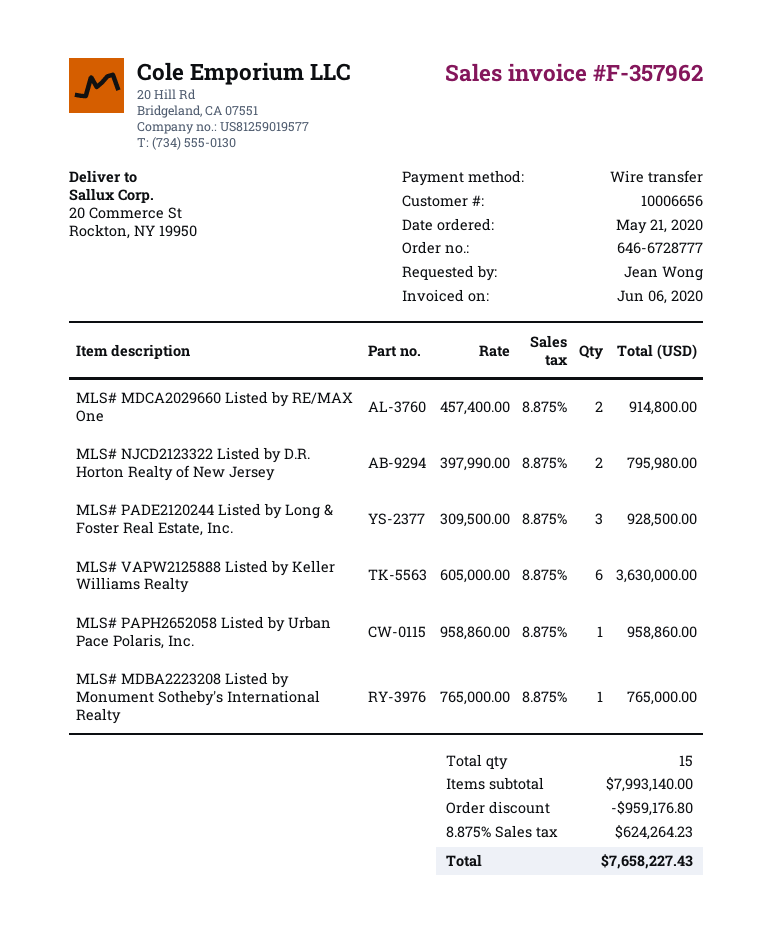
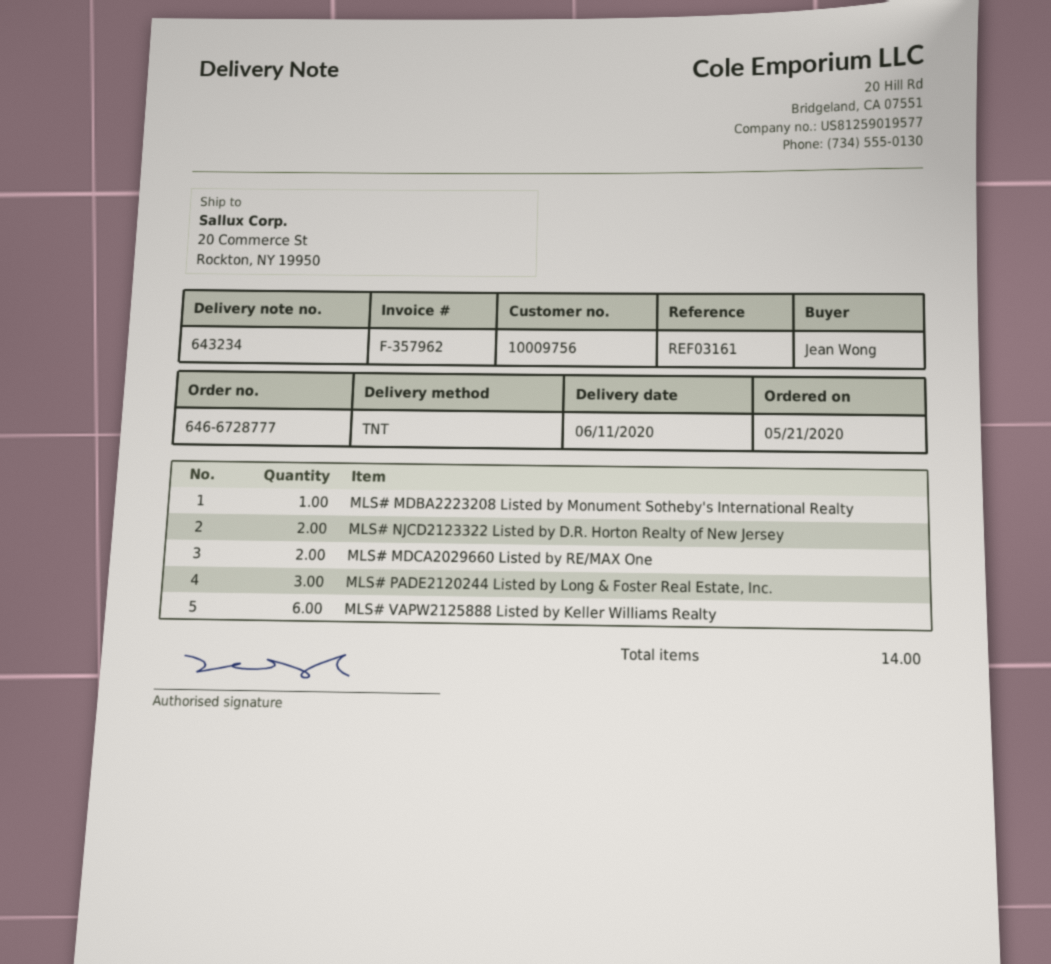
customer number: 10006656 -> 10009756
MLS# PAPH2652058 Listed by Urban Pace Polaris, Inc.: 1 -> none
total quantity: 15 -> 14

